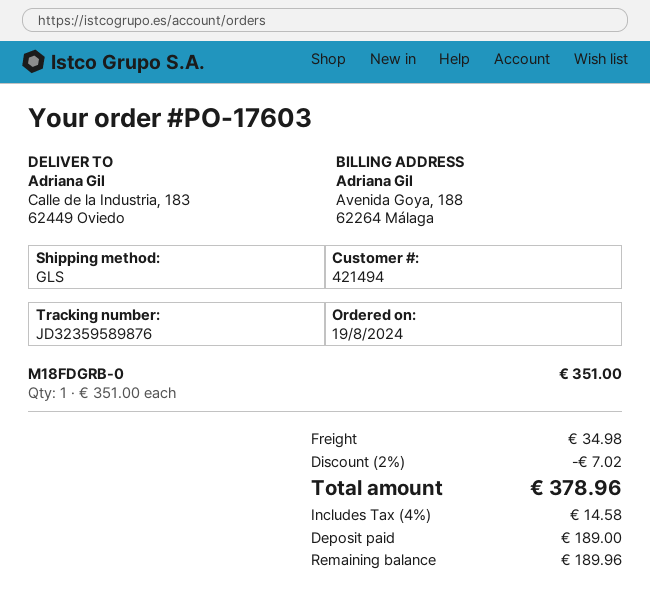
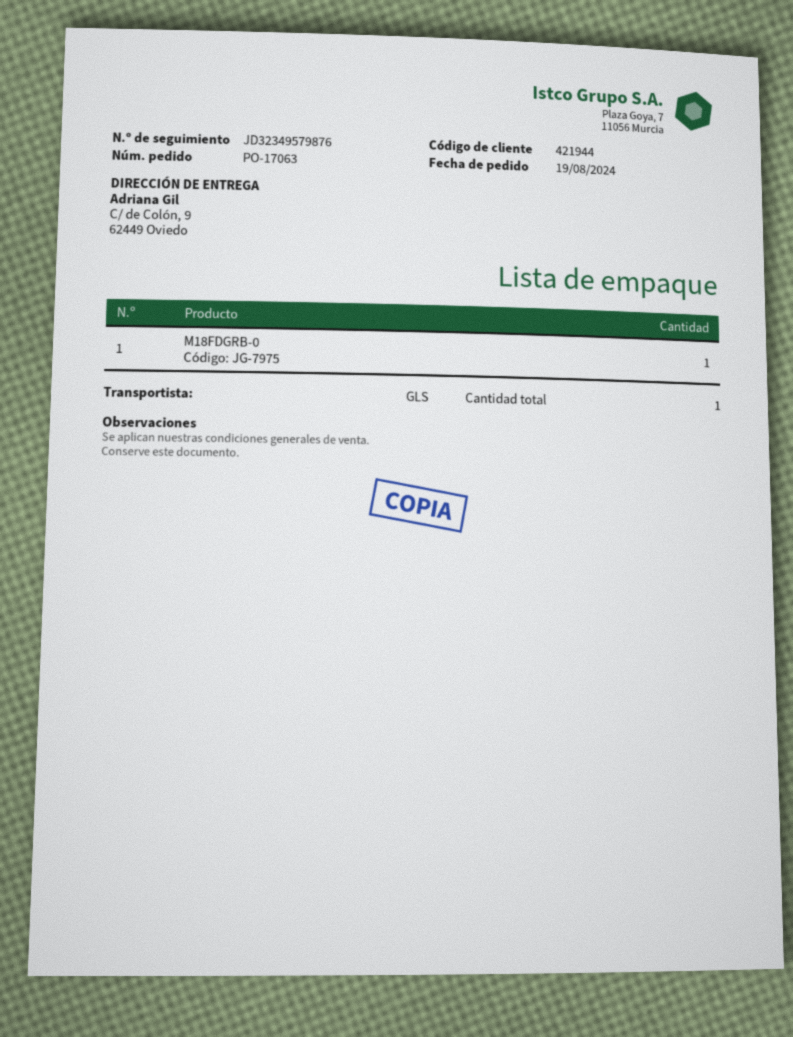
order number: PO-17603 -> PO-17063
customer number: 421494 -> 421944
tracking number: JD32359589876 -> JD32349579876
ship to: Calle de la Industria, 183, 62449 Oviedo -> C/ de Colón, 9, 62449 Oviedo

